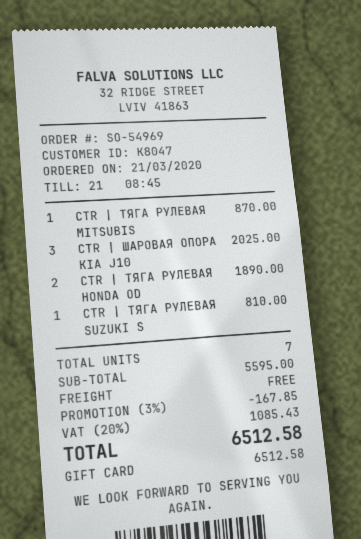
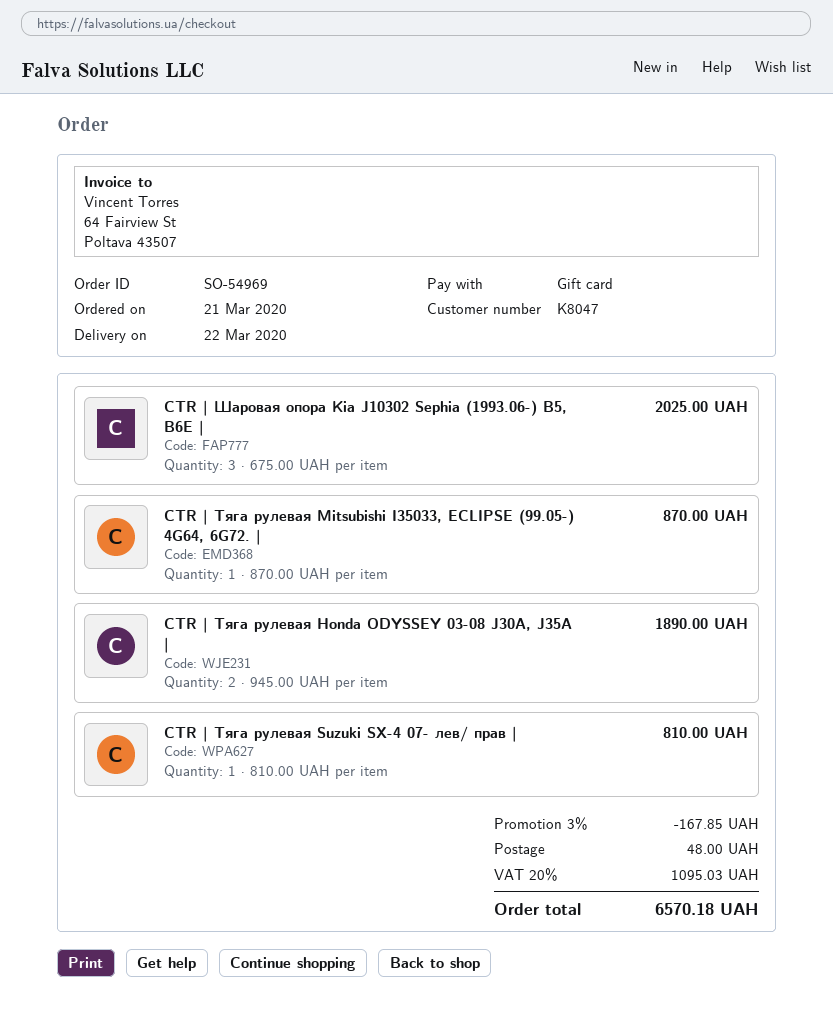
shipping: 0.00 -> 48.00
tax: 20% = 1085.43 -> 20% = 1095.03
total: 6512.58 -> 6570.18

